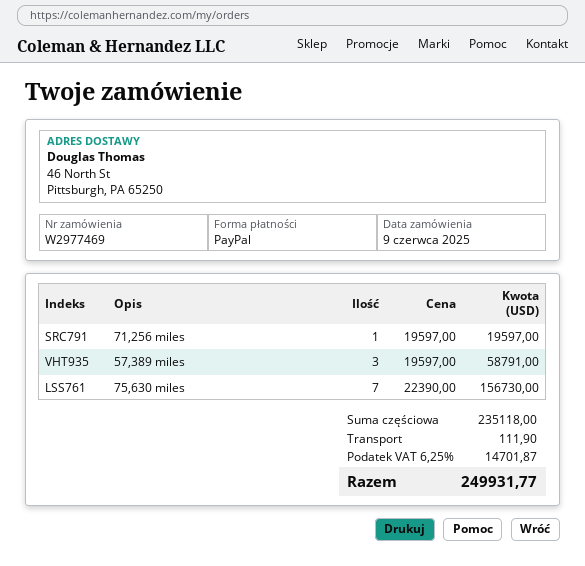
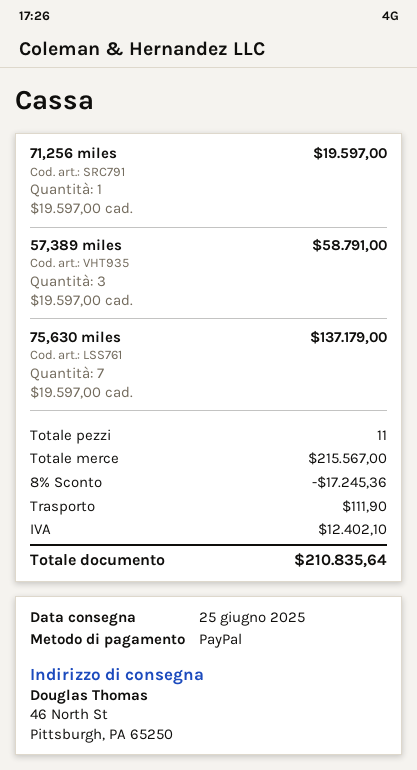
75,630 miles: 7 x 22390.00 = 156730.00 -> 7 x 19597.00 = 137179.00
subtotal: 235118.00 -> 215567.00
discount: none -> 8% = 17245.36
tax: 14701.87 -> 12402.10
total: 249931.77 -> 210835.64

